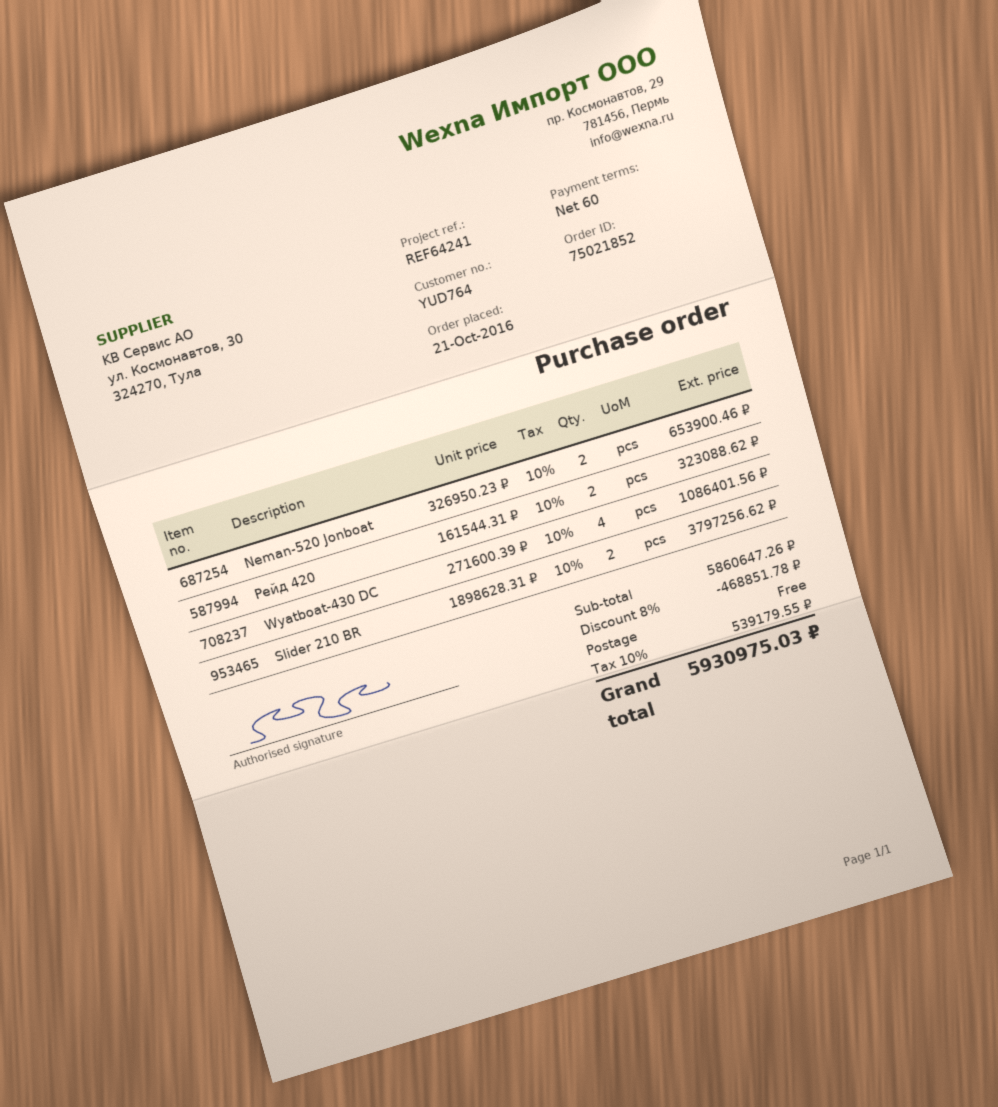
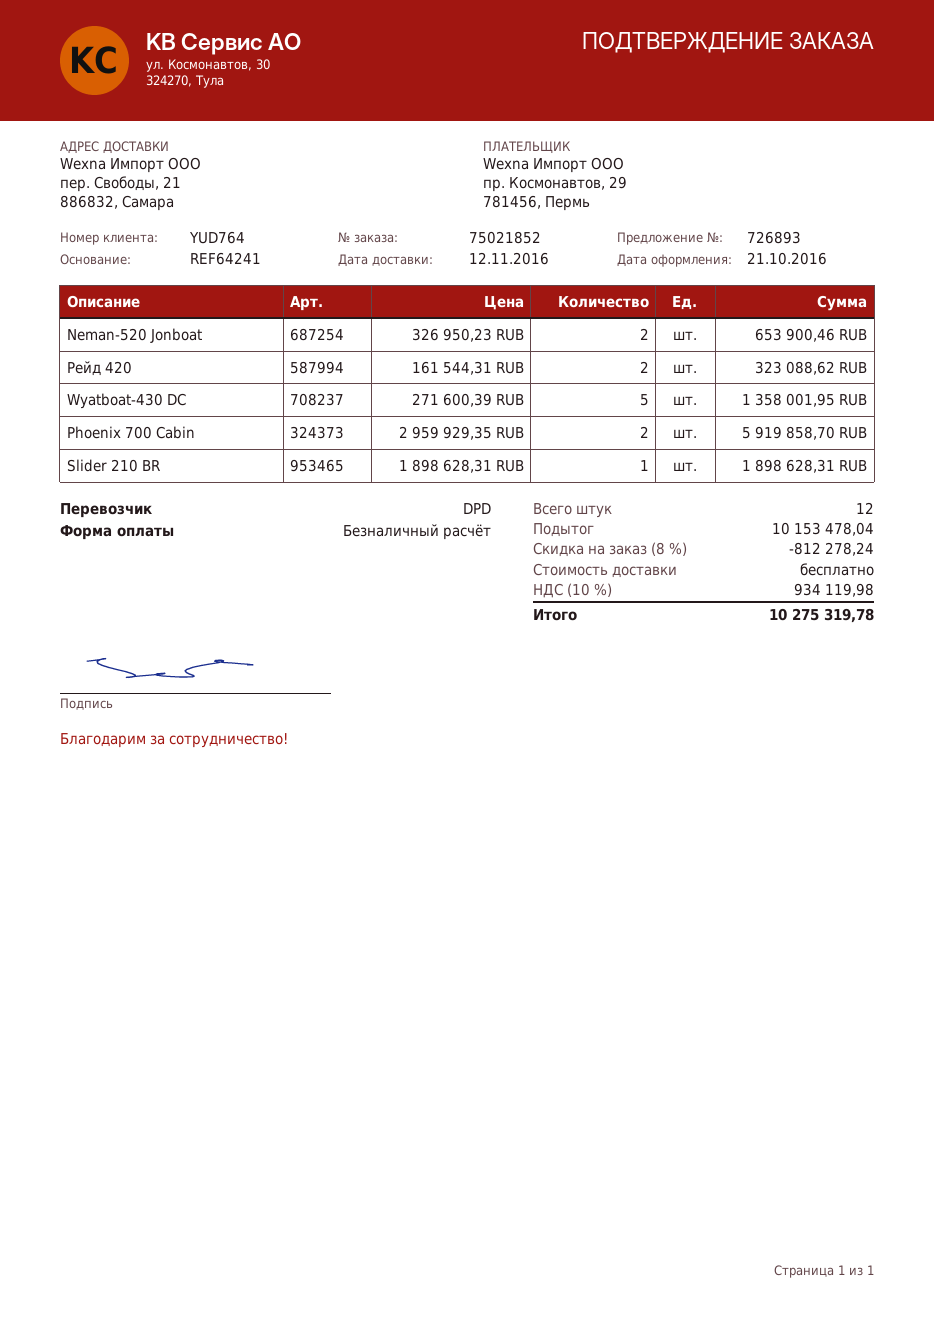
Wyatboat-430 DC: 4 x 271600.39 = 1086401.56 -> 5 x 271600.39 = 1358001.95
Slider 210 BR: 2 x 1898628.31 = 3797256.62 -> 1 x 1898628.31 = 1898628.31
Phoenix 700 Cabin: none -> 2 x 2959929.35 = 5919858.70
subtotal: 5860647.26 -> 10153478.04
discount: 8% = 468851.78 -> 8% = 812278.24
tax: 10% = 539179.55 -> 10% = 934119.98
total: 5930975.03 -> 10275319.78

